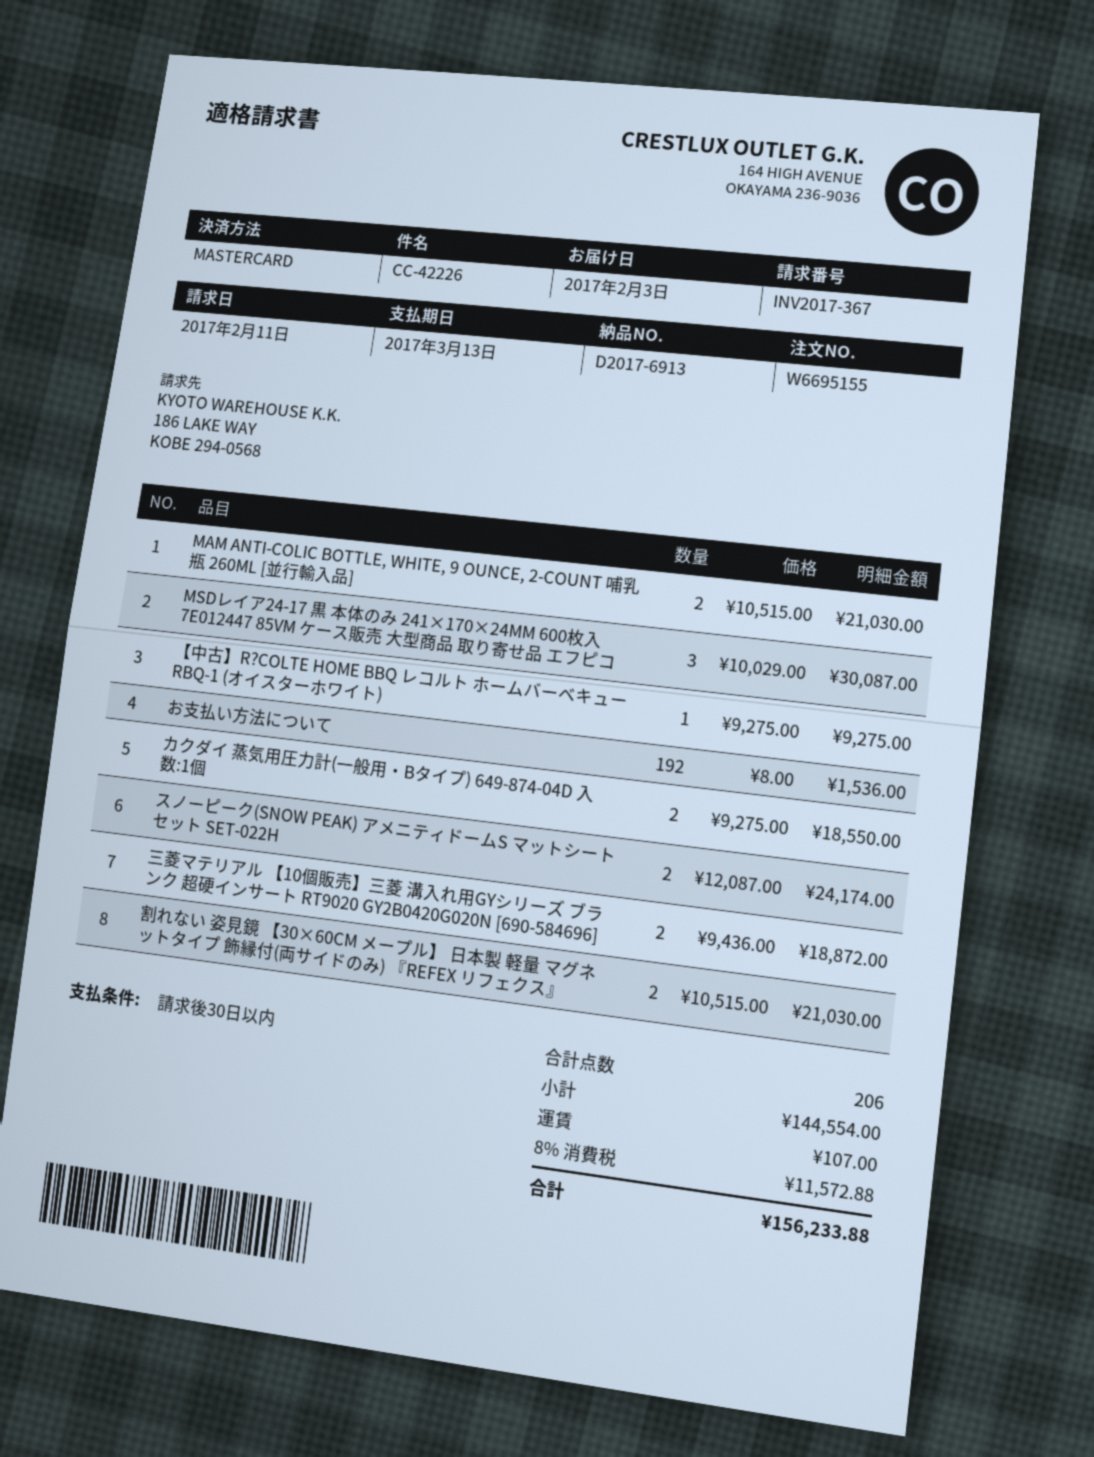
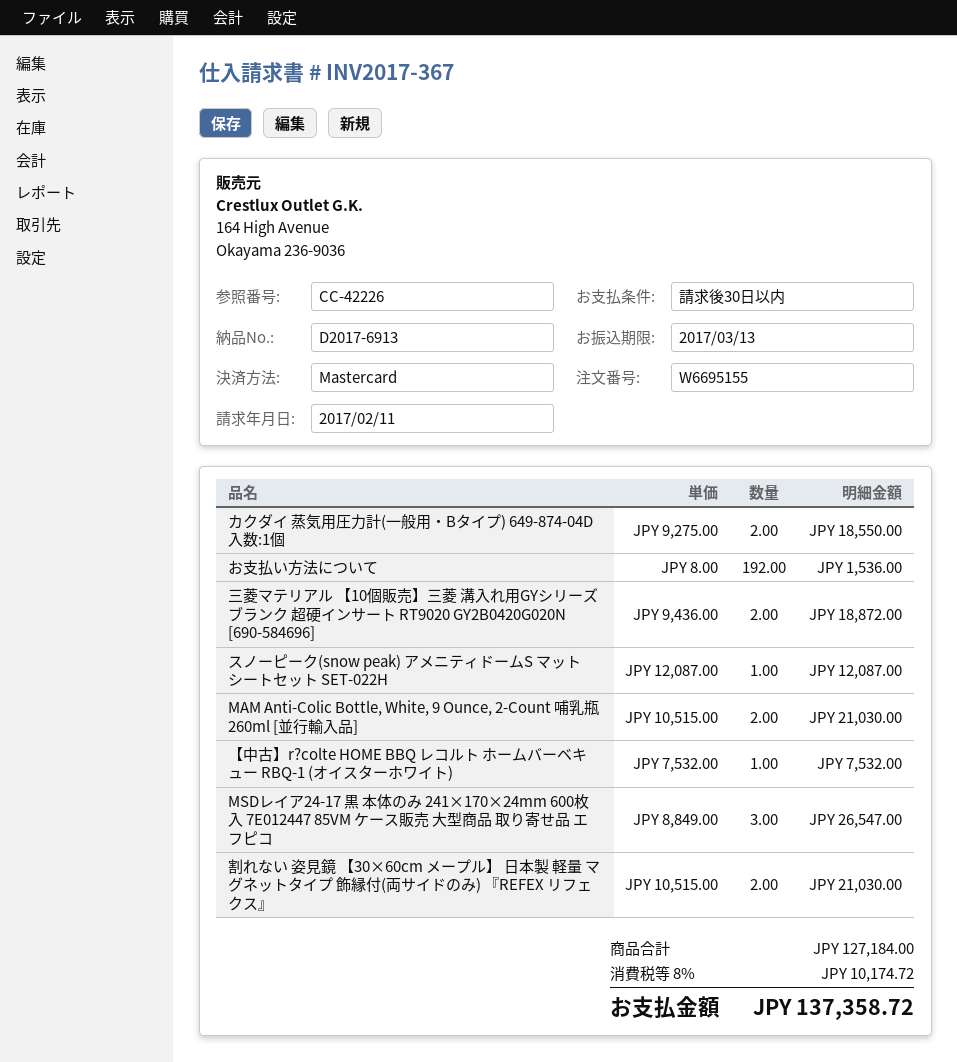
MSDレイア24-17 黒 本体のみ 241×170×24MM 600枚入 7E012447 85VM ケース販売 大型商品 取り寄せ品 エフピコ: 3 x 10029.00 = 30087.00 -> 3 x 8849.00 = 26547.00
【中古】R?COLTE HOME BBQ レコルト ホームバーベキュー RBQ-1 (オイスターホワイト): 1 x 9275.00 = 9275.00 -> 1 x 7532.00 = 7532.00
スノーピーク(SNOW PEAK) アメニティドームS マットシートセット SET-022H: 2 x 12087.00 = 24174.00 -> 1 x 12087.00 = 12087.00
subtotal: 144554.00 -> 127184.00
shipping: 107.00 -> none
tax: 8% = 11572.88 -> 8% = 10174.72
total: 156233.88 -> 137358.72

